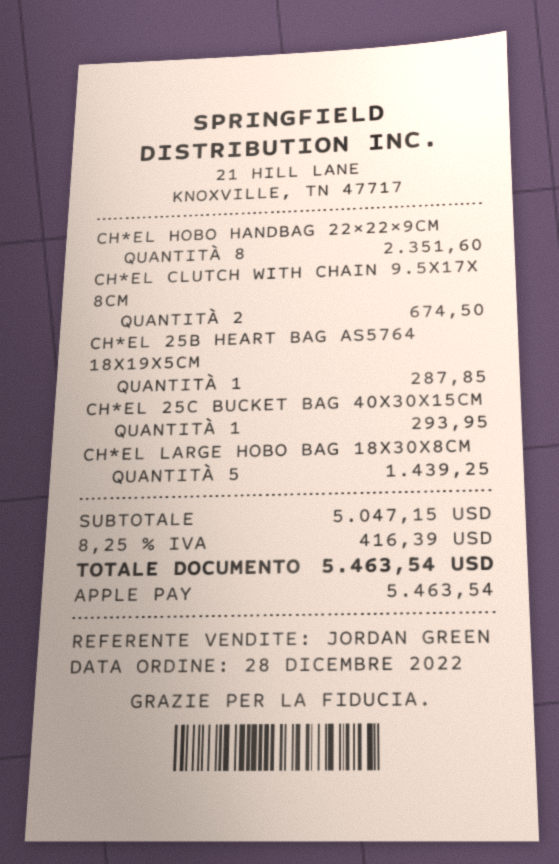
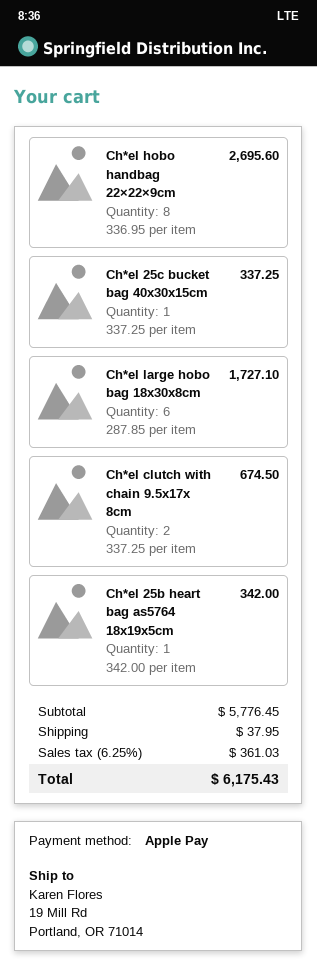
CH*EL HOBO HANDBAG 22×22×9CM: 8 for 2351.60 -> 8 for 2695.60
CH*EL 25B HEART BAG AS5764 18X19X5CM: 1 for 287.85 -> 1 for 342.00
CH*EL 25C BUCKET BAG 40X30X15CM: 1 for 293.95 -> 1 for 337.25
CH*EL LARGE HOBO BAG 18X30X8CM: 5 for 1439.25 -> 6 for 1727.10
subtotal: 5047.15 -> 5776.45
shipping: none -> 37.95
tax: 8.25% = 416.39 -> 6.25% = 361.03
total: 5463.54 -> 6175.43

